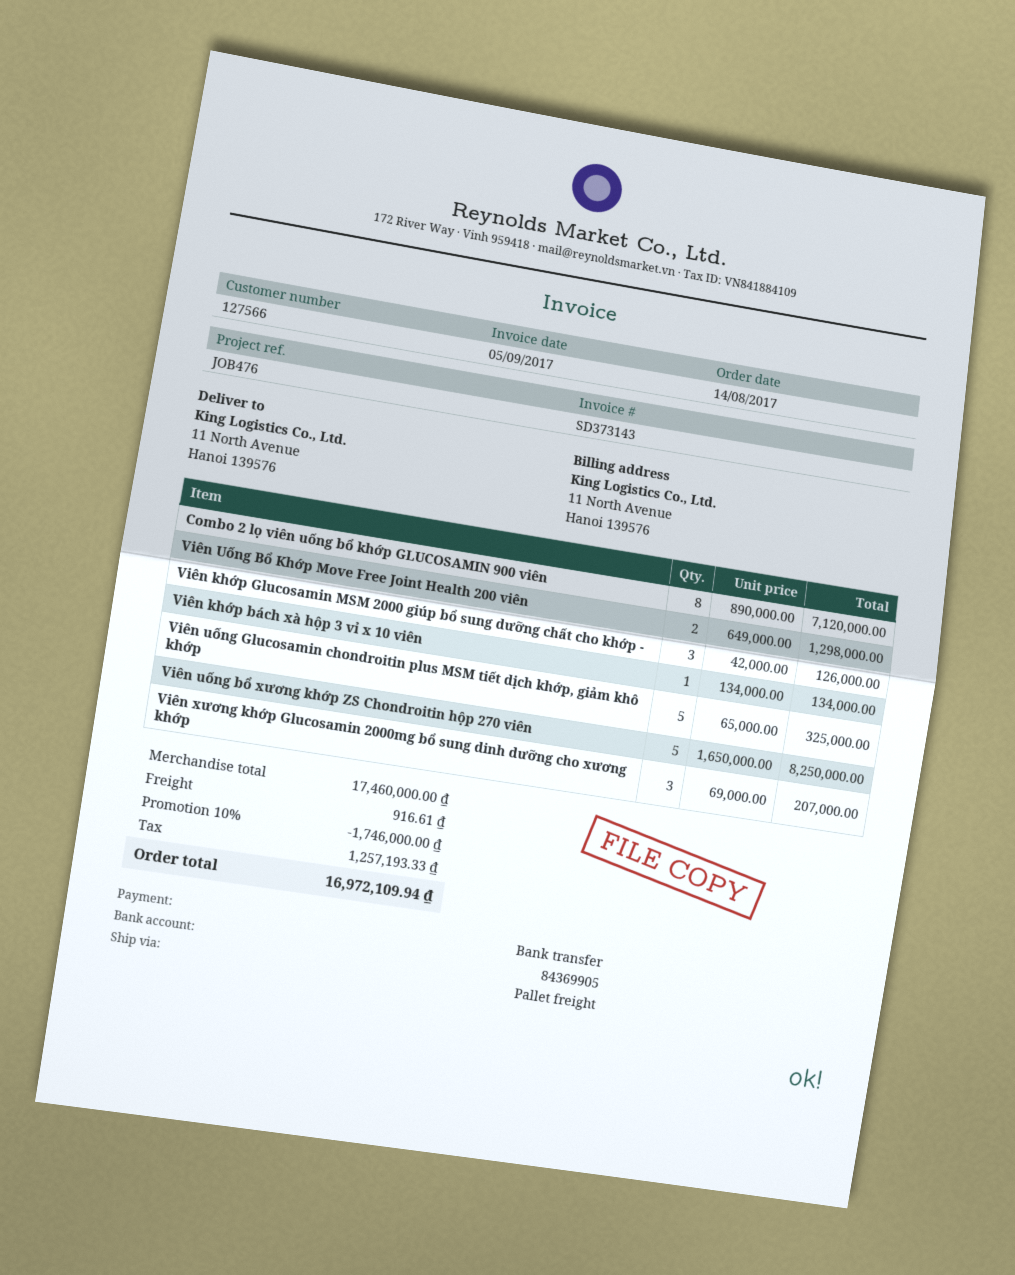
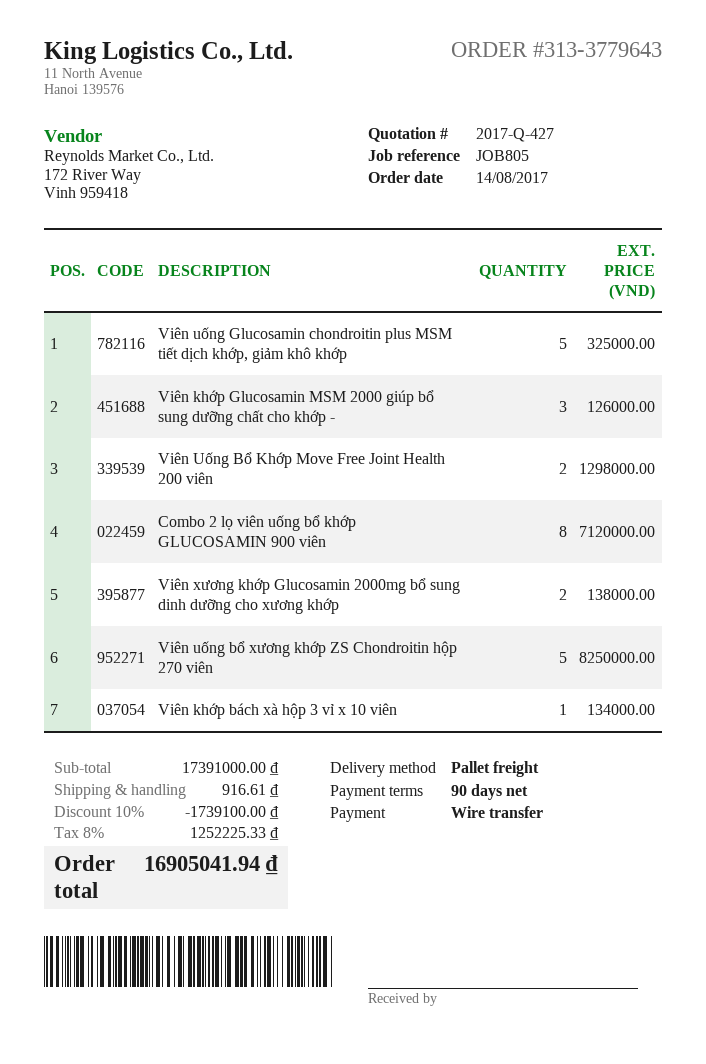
reference: JOB476 -> JOB805
Viên xương khớp Glucosamin 2000mg bổ sung dinh dưỡng cho xương khớp: 3 for 207000.00 -> 2 for 138000.00
subtotal: 17460000.00 -> 17391000.00
discount: 10% = 1746000.00 -> 10% = 1739100.00
tax: 1257193.33 -> 1252225.33
total: 16972109.94 -> 16905041.94

